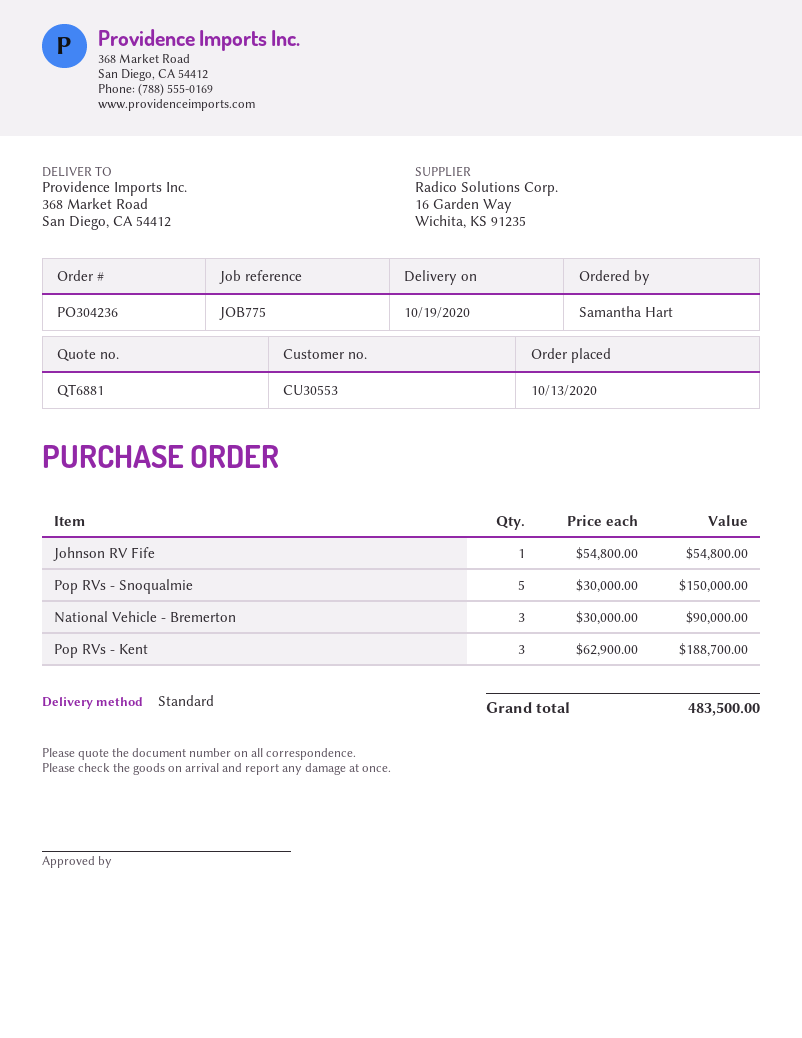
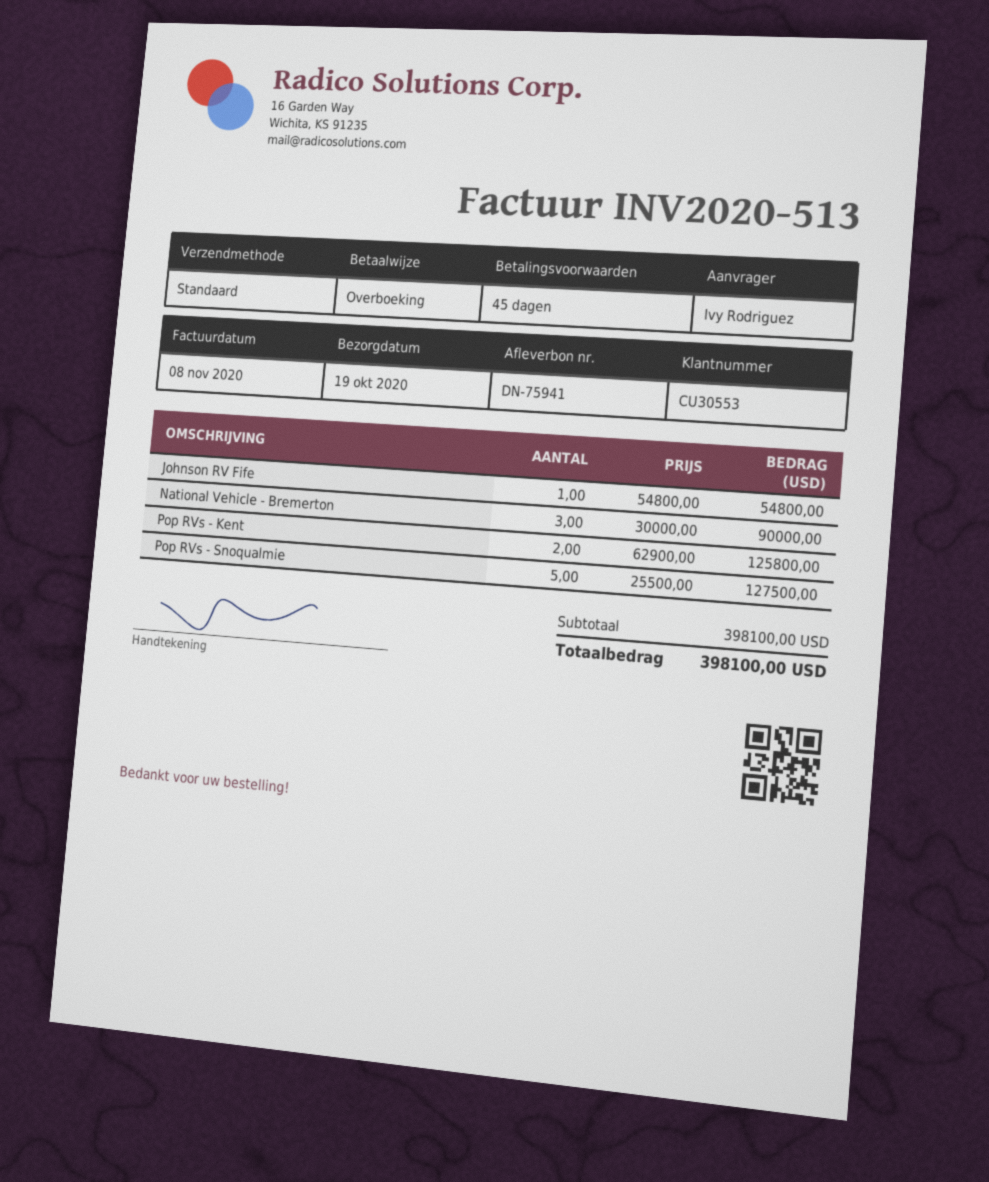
ordered by: Samantha Hart -> Ivy Rodriguez
Pop RVs - Snoqualmie: 5 x 30000.00 = 150000.00 -> 5 x 25500.00 = 127500.00
Pop RVs - Kent: 3 x 62900.00 = 188700.00 -> 2 x 62900.00 = 125800.00
total: 483500.00 -> 398100.00

